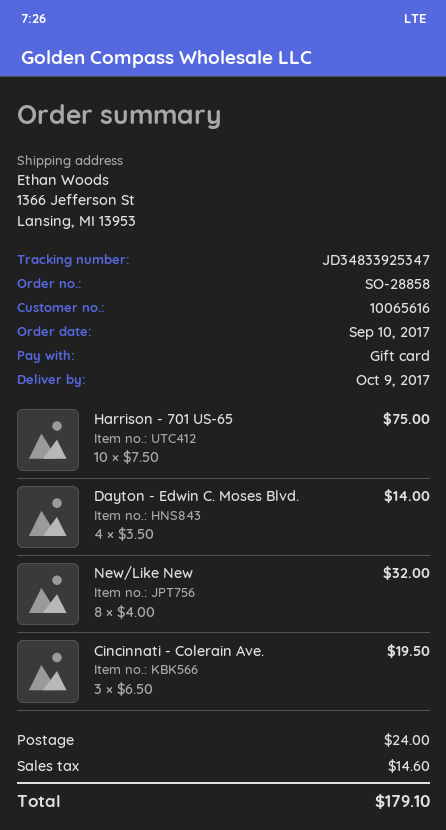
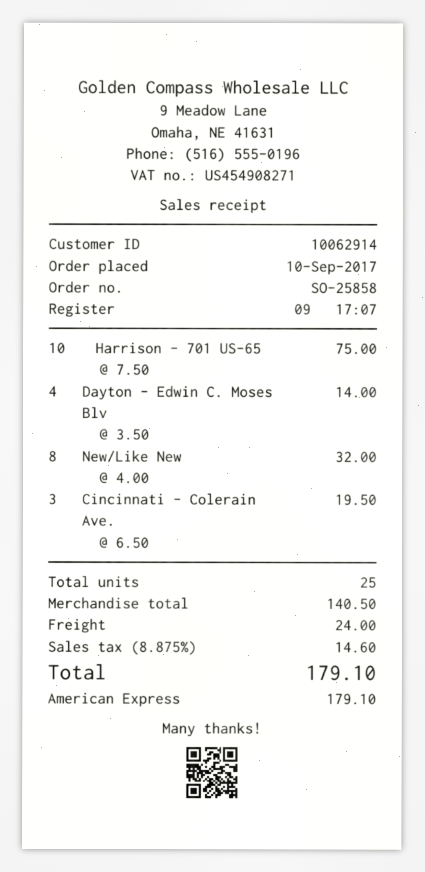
order number: SO-28858 -> SO-25858
customer number: 10065616 -> 10062914
payment method: gift card -> American Express

